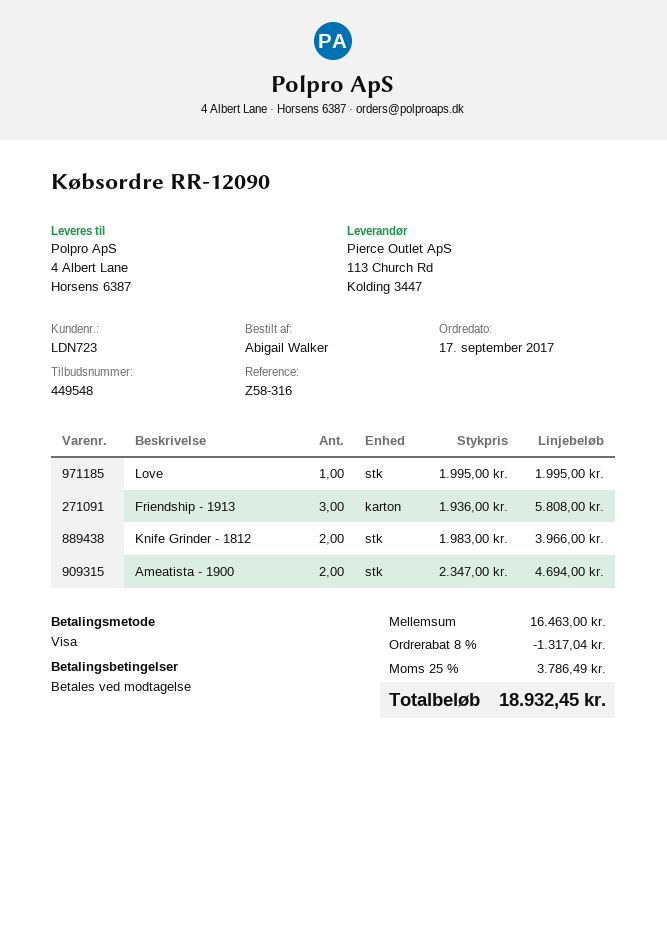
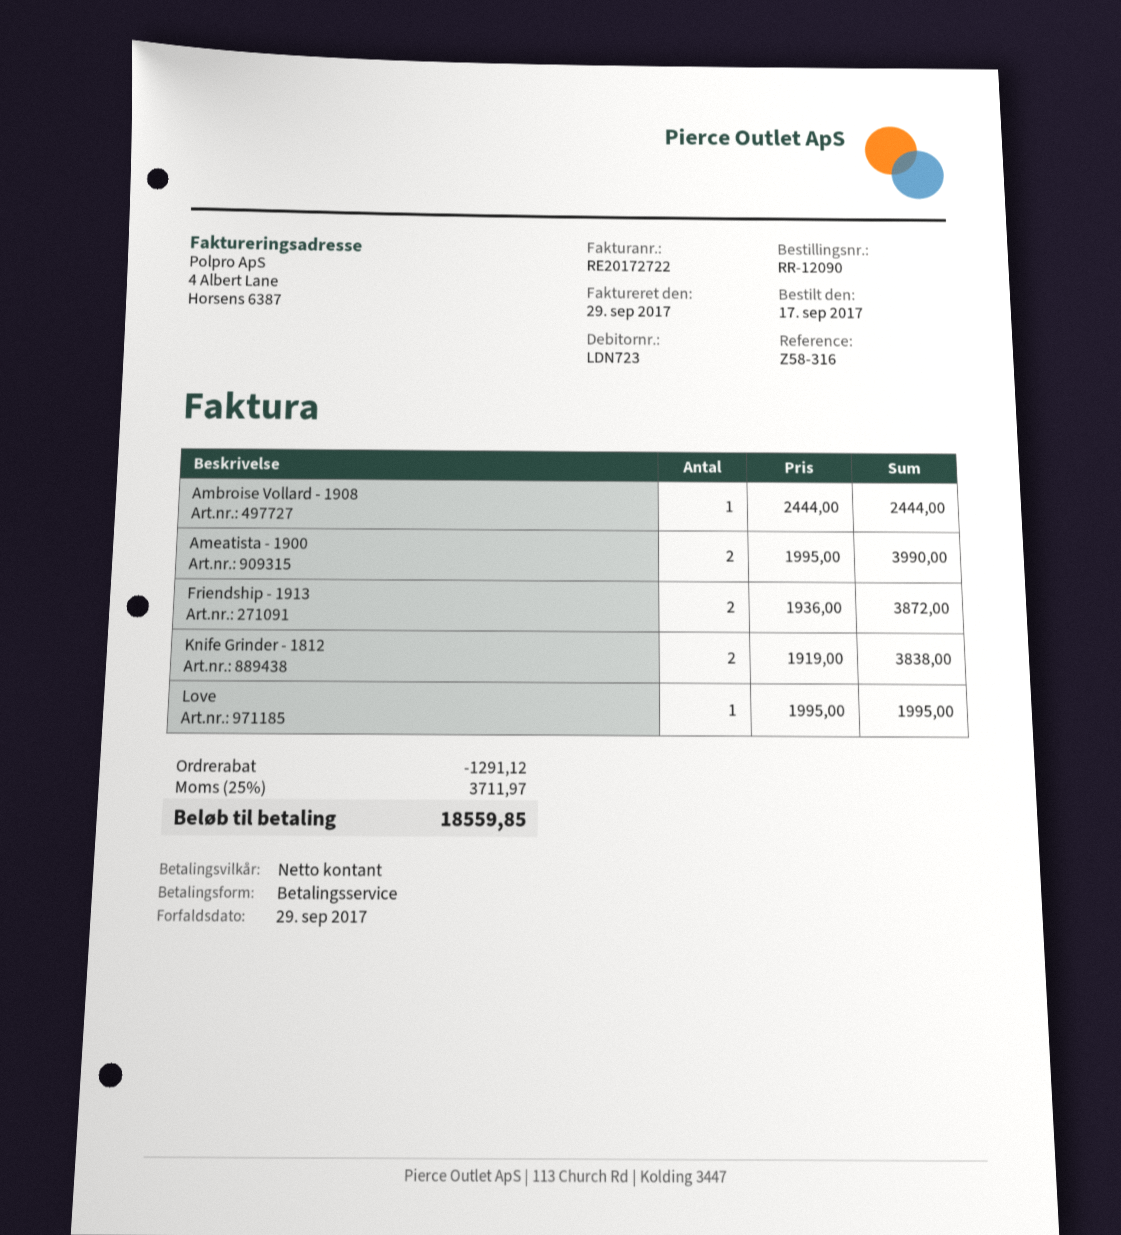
payment method: Visa -> direct debit
Friendship - 1913: 3 x 1936.00 = 5808.00 -> 2 x 1936.00 = 3872.00
Knife Grinder - 1812: 2 x 1983.00 = 3966.00 -> 2 x 1919.00 = 3838.00
Ameatista - 1900: 2 x 2347.00 = 4694.00 -> 2 x 1995.00 = 3990.00
Ambroise Vollard - 1908: none -> 1 x 2444.00 = 2444.00
discount: 1317.04 -> 1291.12
tax: 25% = 3786.49 -> 25% = 3711.97
total: 18932.45 -> 18559.85

